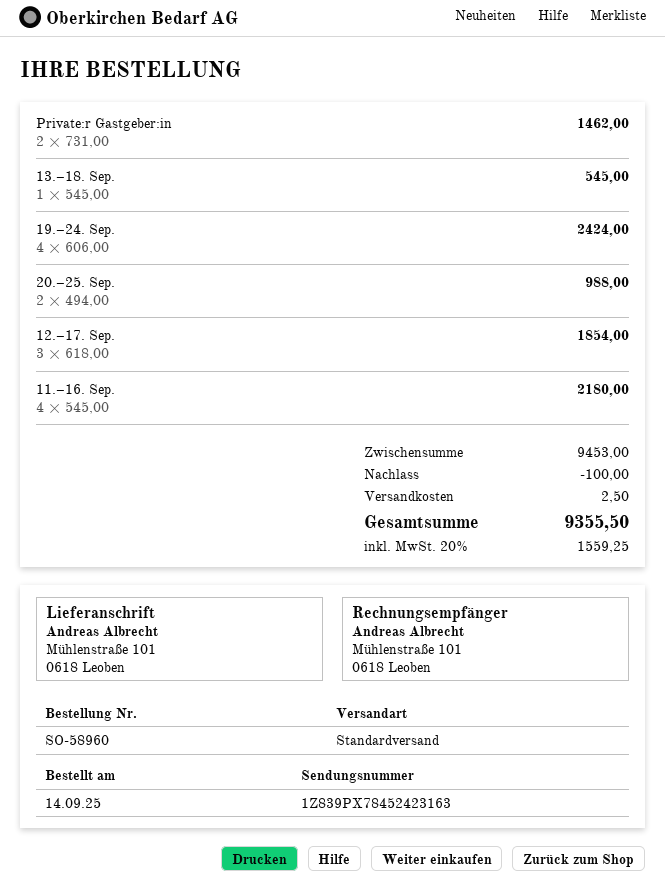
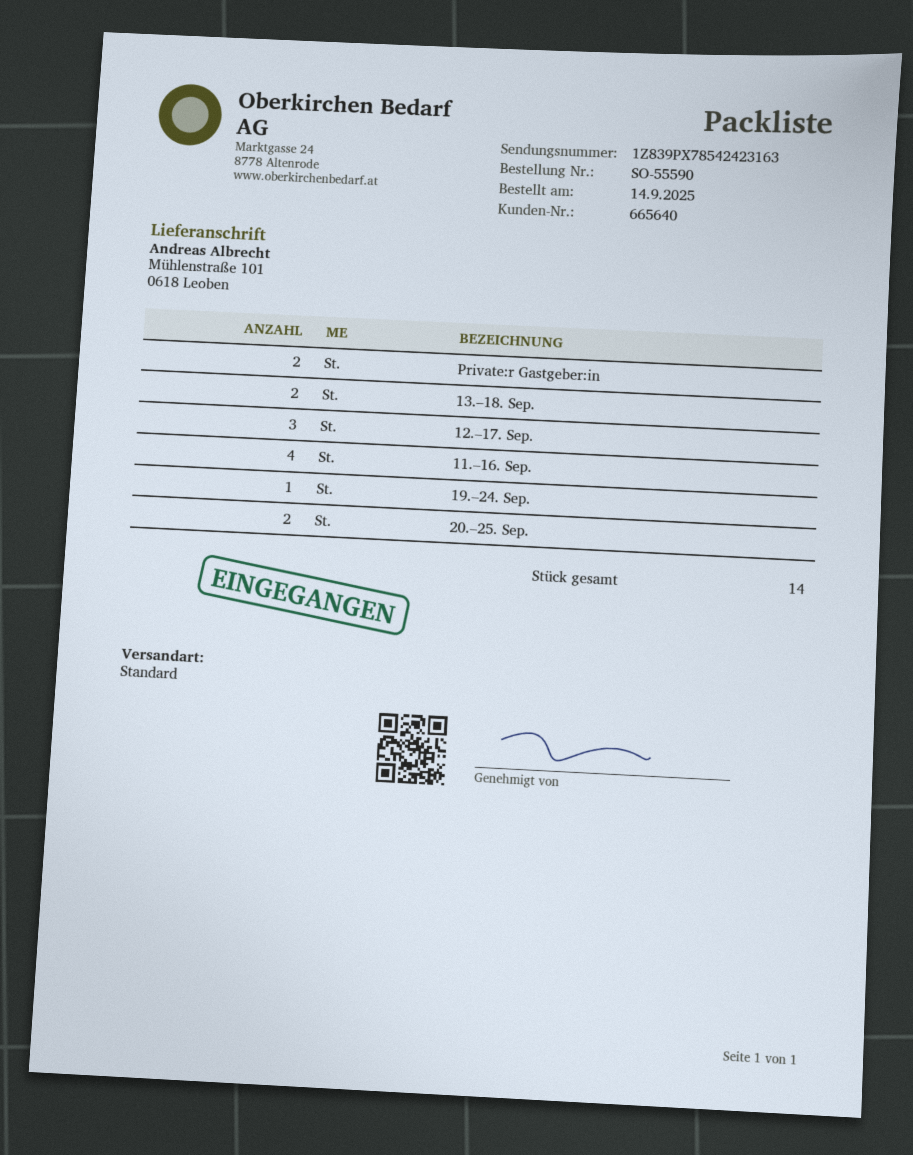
order number: SO-58960 -> SO-55590
tracking number: 1Z839PX78452423163 -> 1Z839PX78542423163
13.–18. Sep.: 1 -> 2
19.–24. Sep.: 4 -> 1

